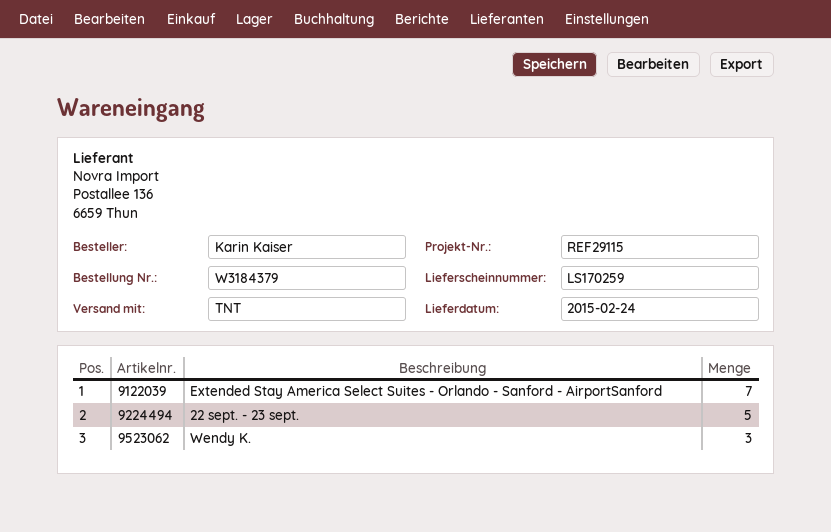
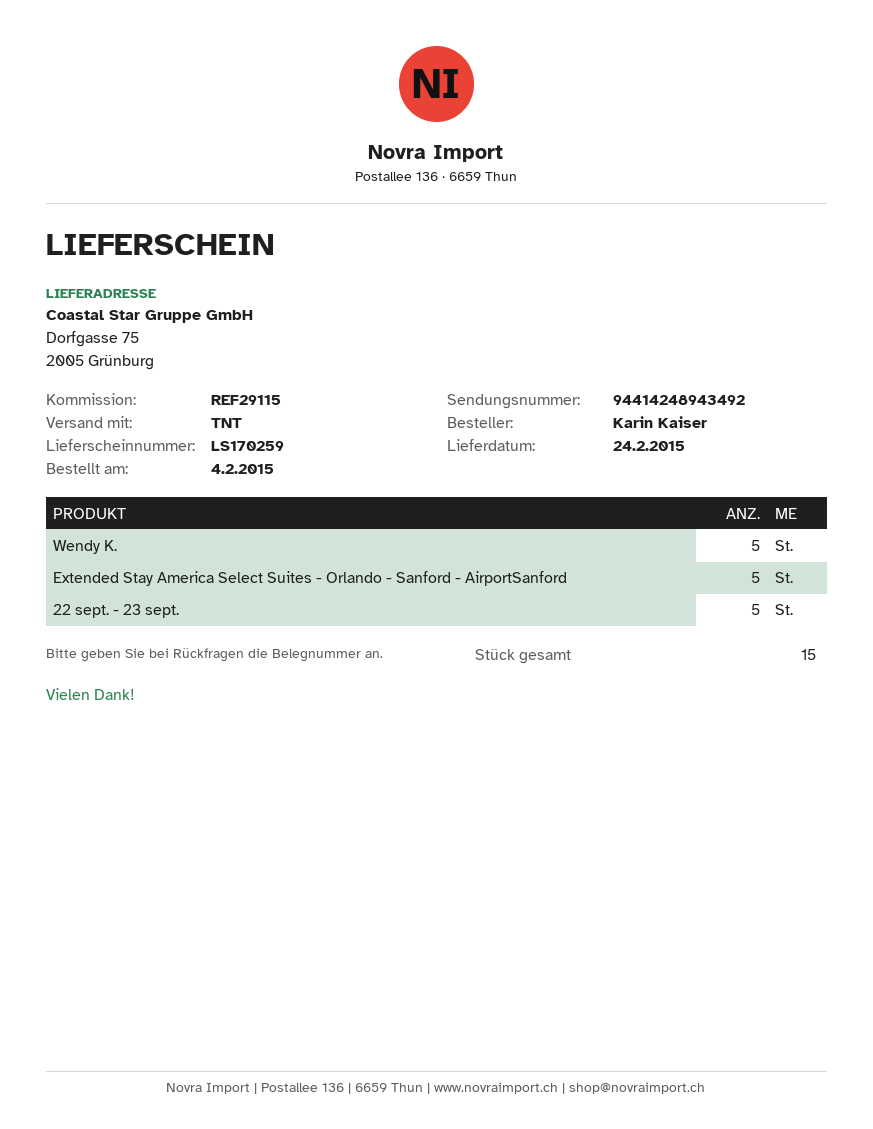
Extended Stay America Select Suites - Orlando - Sanford - AirportSanford: 7 -> 5
Wendy K.: 3 -> 5

